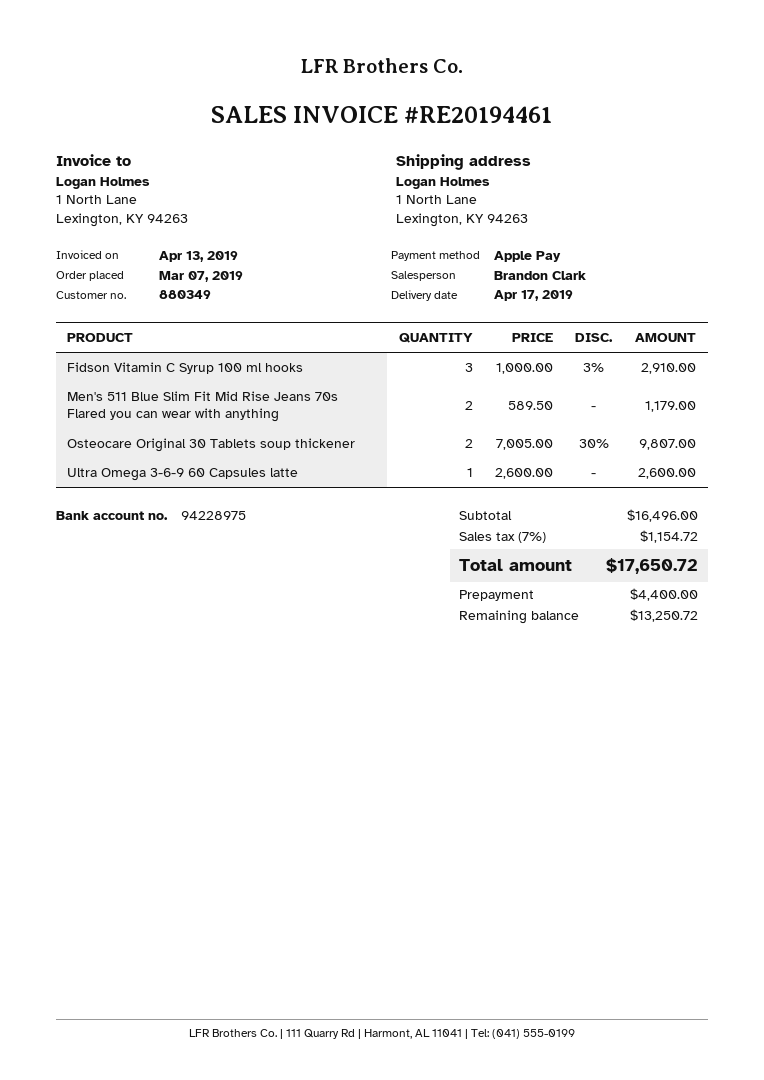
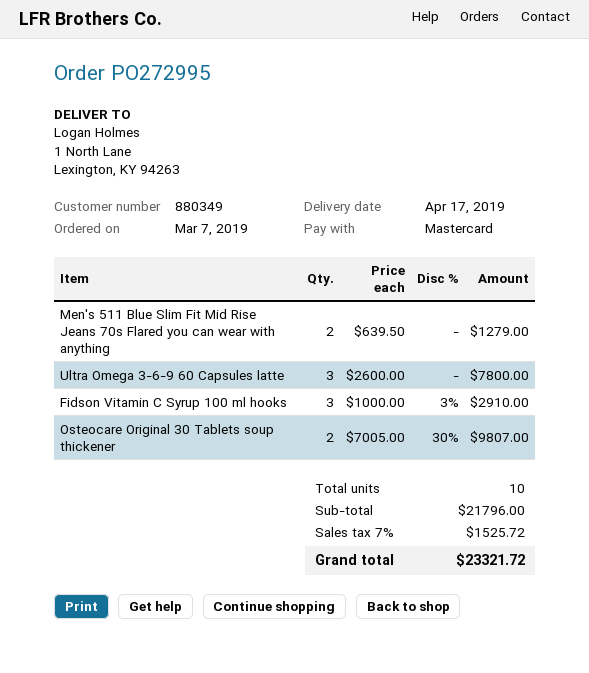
payment method: Apple Pay -> Mastercard
Men's 511 Blue Slim Fit Mid Rise Jeans 70s Flared you can wear with anything: 2 x 589.50 = 1179.00 -> 2 x 639.50 = 1279.00
Ultra Omega 3-6-9 60 Capsules latte: 1 x 2600.00 = 2600.00 -> 3 x 2600.00 = 7800.00
subtotal: 16496.00 -> 21796.00
tax: 7% = 1154.72 -> 7% = 1525.72
total: 17650.72 -> 23321.72

